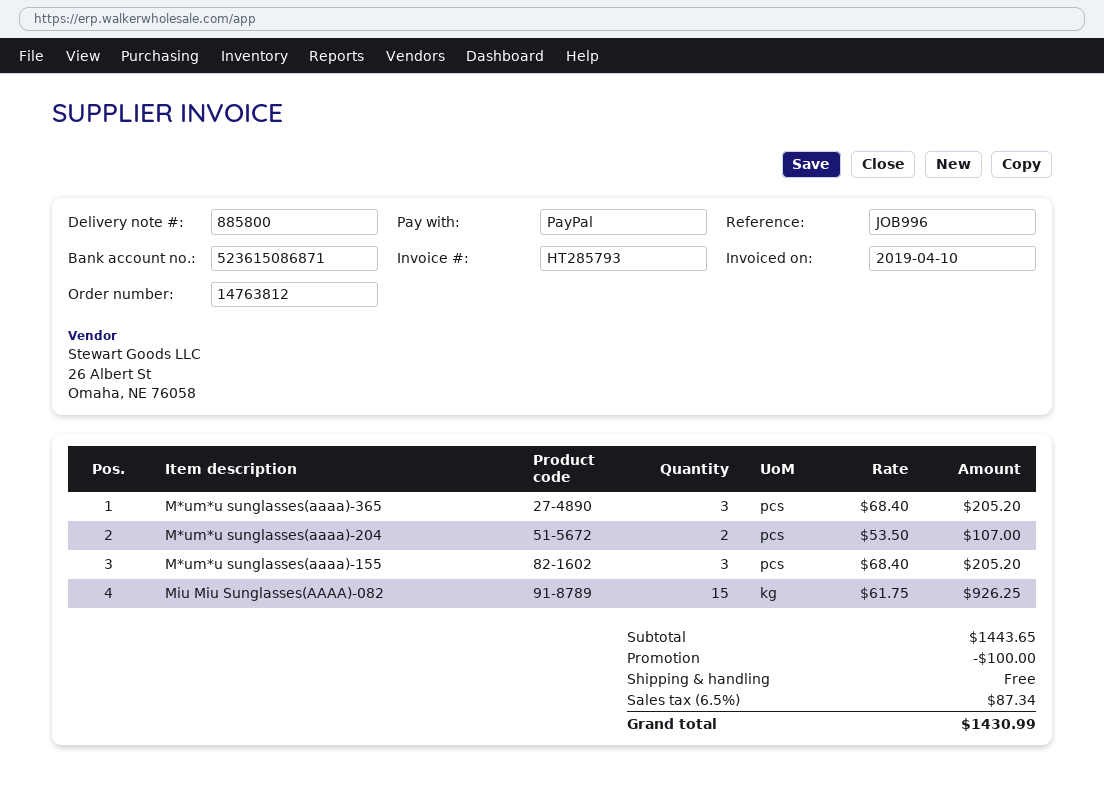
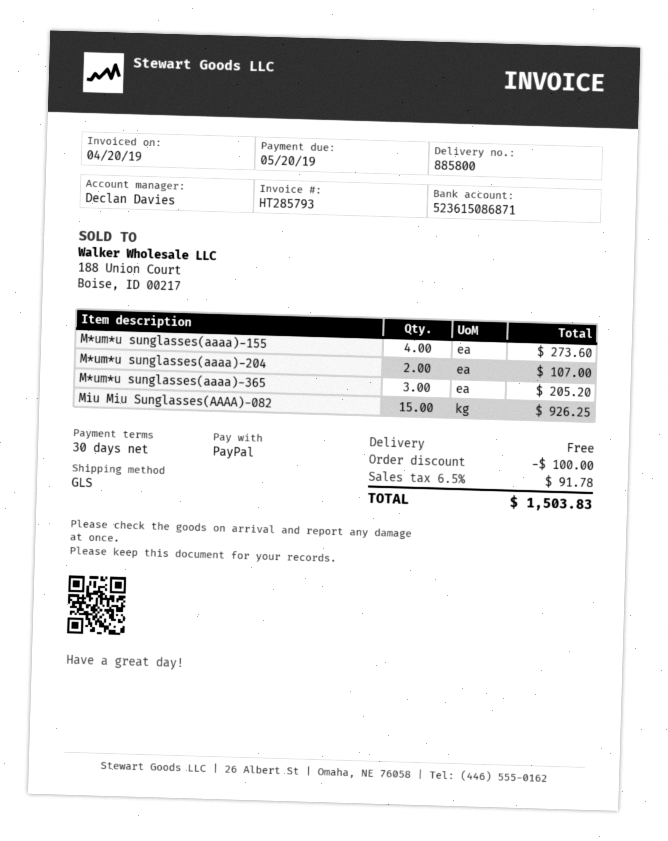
invoice date: 2019-04-10 -> 2019-04-20
M*um*u sunglasses(aaaa)-155: 3 for 205.20 -> 4 for 273.60
tax: 6.5% = 87.34 -> 6.5% = 91.78
total: 1430.99 -> 1503.83

